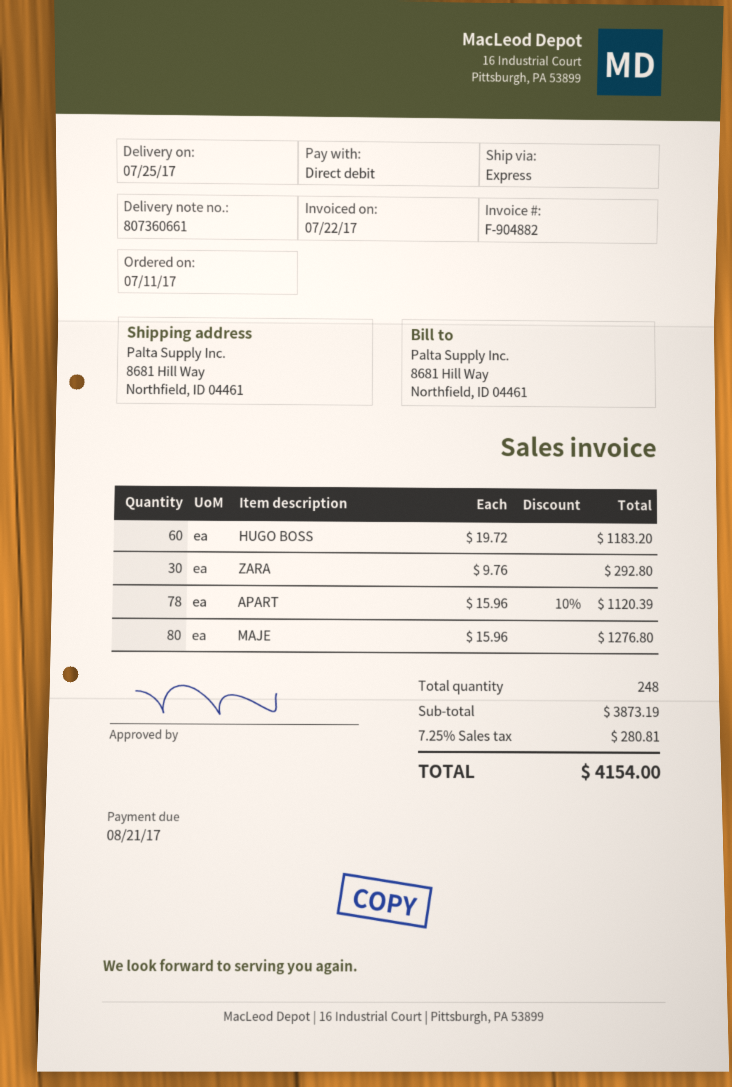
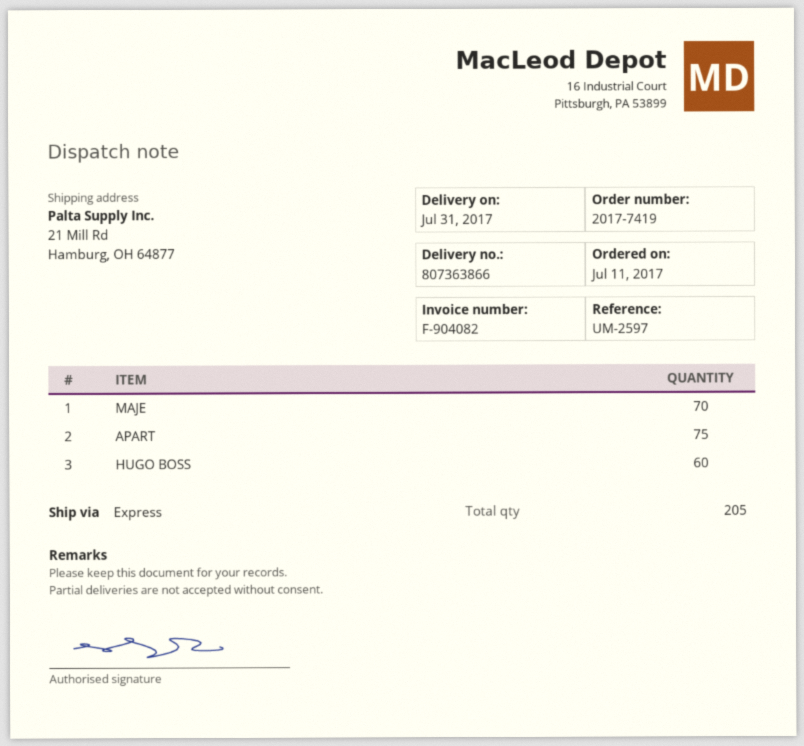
delivery note number: 807360661 -> 807363866
delivery date: 2017-07-25 -> 2017-07-31
invoice number: F-904882 -> F-904082
ship to: 8681 Hill Way, Northfield, ID 04461 -> 21 Mill Rd, Hamburg, OH 64877
ZARA: 30 -> none
APART: 78 -> 75
MAJE: 80 -> 70
total quantity: 248 -> 205

